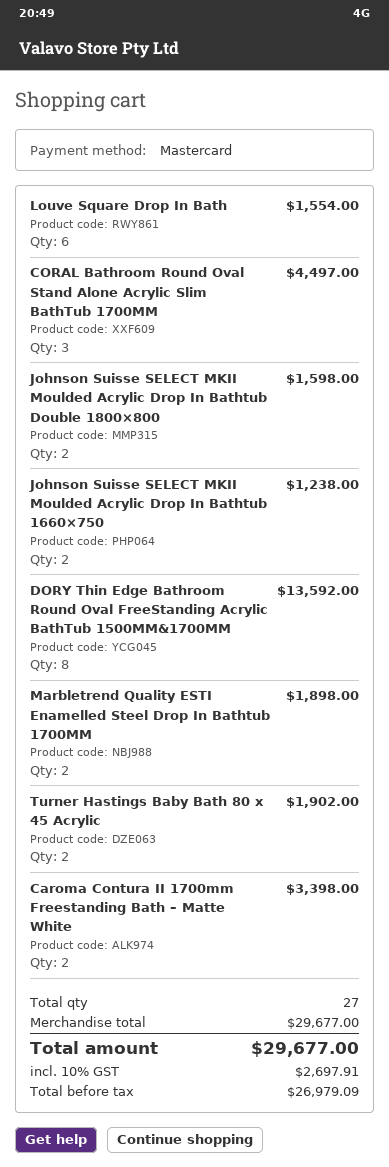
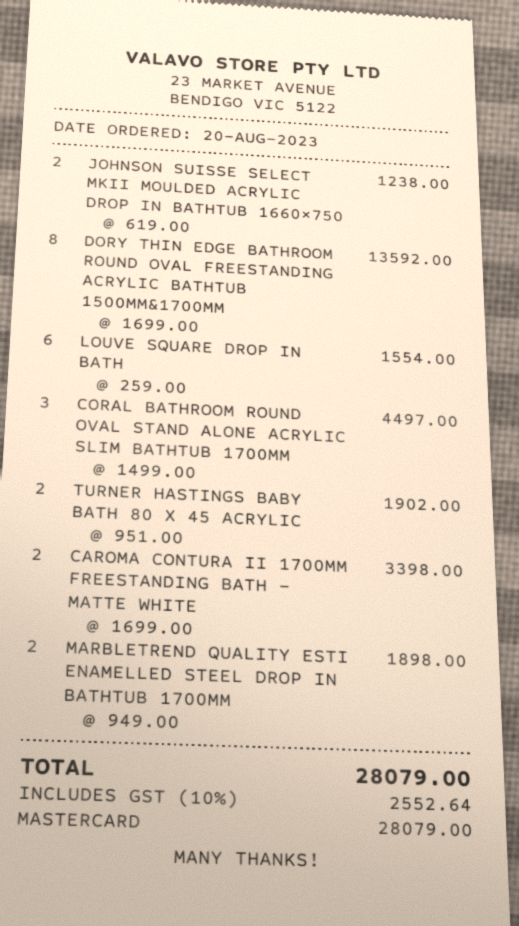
Johnson Suisse SELECT MKII Moulded Acrylic Drop In Bathtub Double 1800×800: 2 for 1598.00 -> none
tax: 10% = 2697.91 -> 10% = 2552.64
total: 29677.00 -> 28079.00

